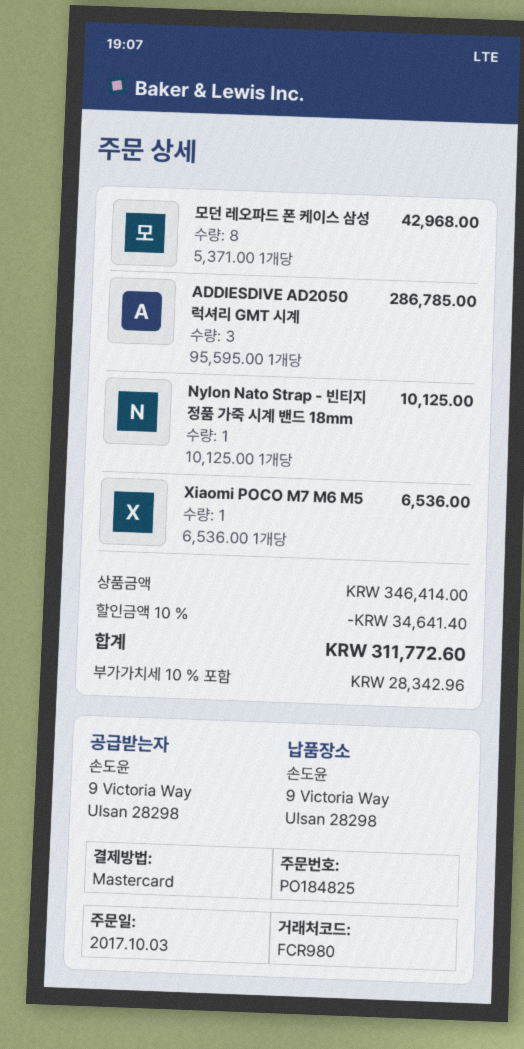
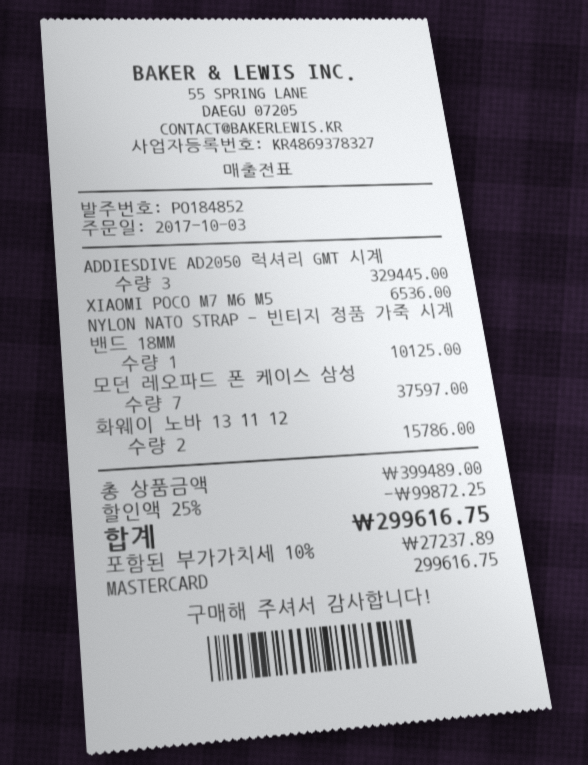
order number: PO184825 -> PO184852
모던 레오파드 폰 케이스 삼성: 8 for 42968.00 -> 7 for 37597.00
ADDIESDIVE AD2050 럭셔리 GMT 시계: 3 for 286785.00 -> 3 for 329445.00
화웨이 노바 13 11 12: none -> 2 for 15786.00
subtotal: 346414.00 -> 399489.00
discount: 10% = 34641.40 -> 25% = 99872.25
tax: 10% = 28342.96 -> 10% = 27237.89
total: 311772.60 -> 299616.75

